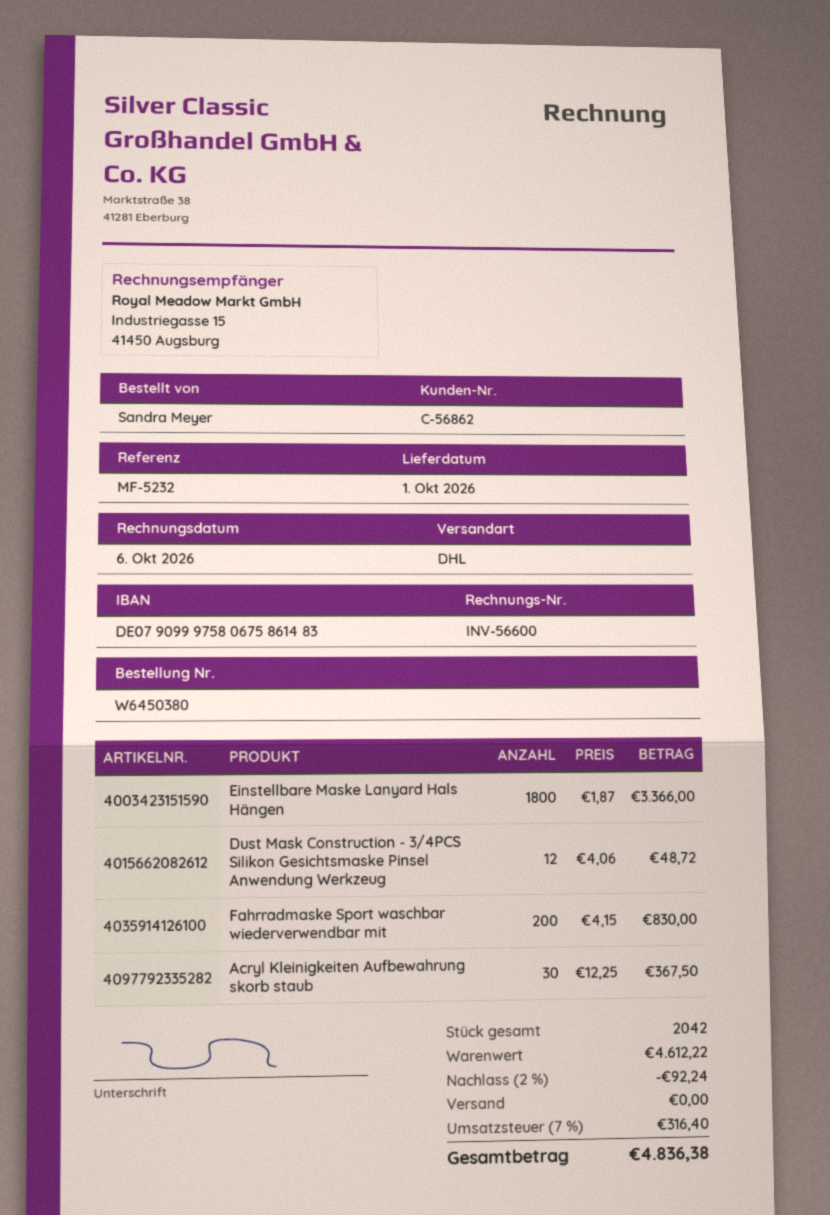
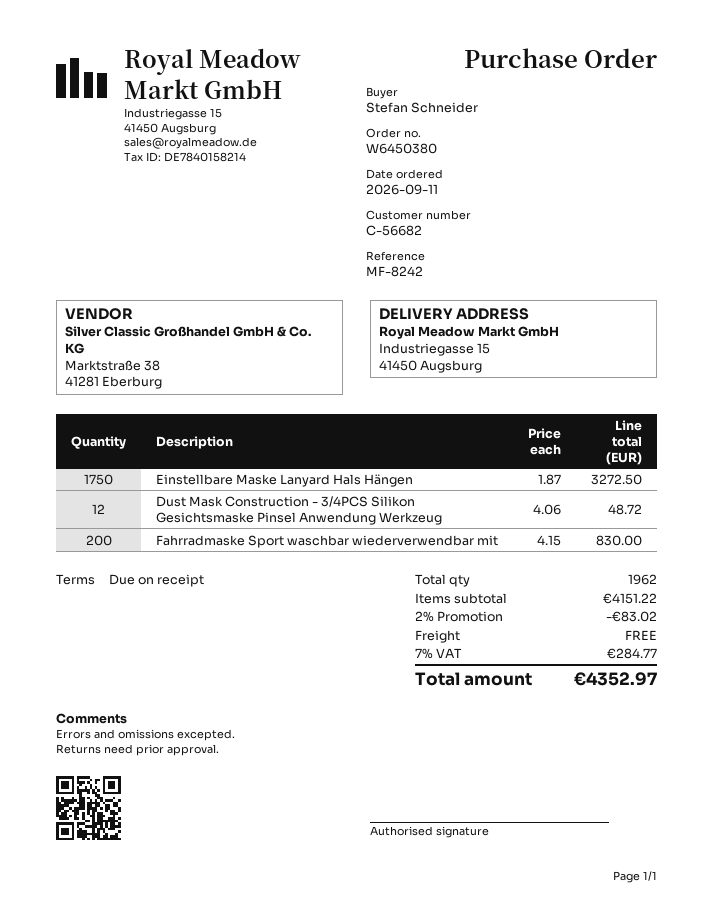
customer number: C-56862 -> C-56682
reference: MF-5232 -> MF-8242
ordered by: Sandra Meyer -> Stefan Schneider
Einstellbare Maske Lanyard Hals Hängen: 1800 x 1.87 = 3366.00 -> 1750 x 1.87 = 3272.50
Acryl Kleinigkeiten Aufbewahrung skorb staub: 30 x 12.25 = 367.50 -> none
total quantity: 2042 -> 1962
subtotal: 4612.22 -> 4151.22
discount: 2% = 92.24 -> 2% = 83.02
tax: 7% = 316.40 -> 7% = 284.77
total: 4836.38 -> 4352.97

